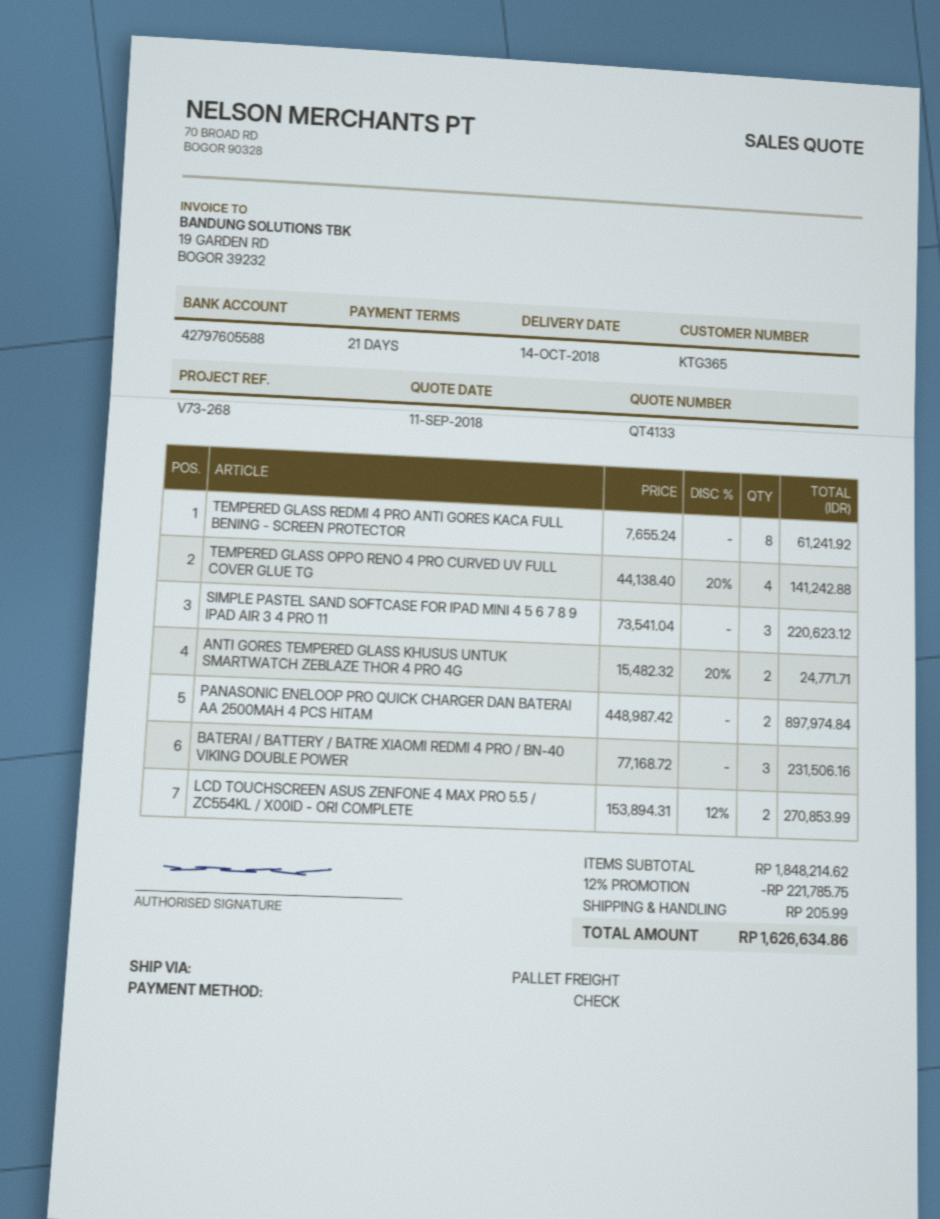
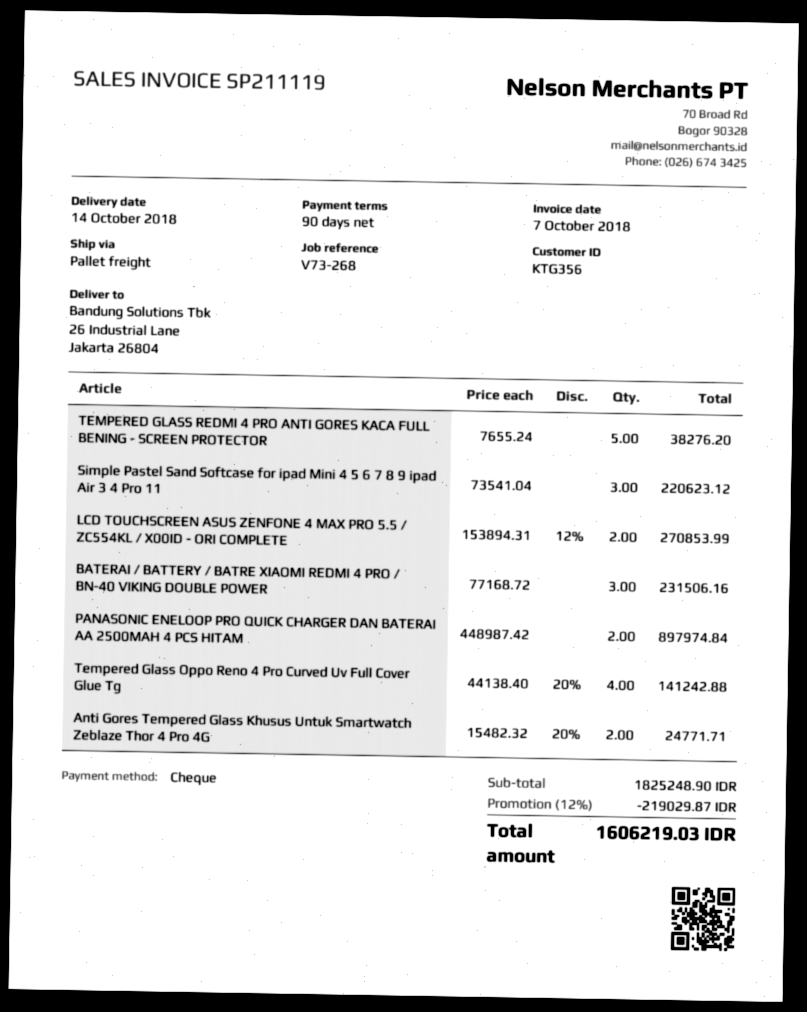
payment terms: 21 days -> 90 days
customer number: KTG365 -> KTG356
TEMPERED GLASS REDMI 4 PRO ANTI GORES KACA FULL BENING - SCREEN PROTECTOR: 8 x 7655.24 = 61241.92 -> 5 x 7655.24 = 38276.20
subtotal: 1848214.62 -> 1825248.90
discount: 12% = 221785.75 -> 12% = 219029.87
shipping: 205.99 -> none
total: 1626634.86 -> 1606219.03

